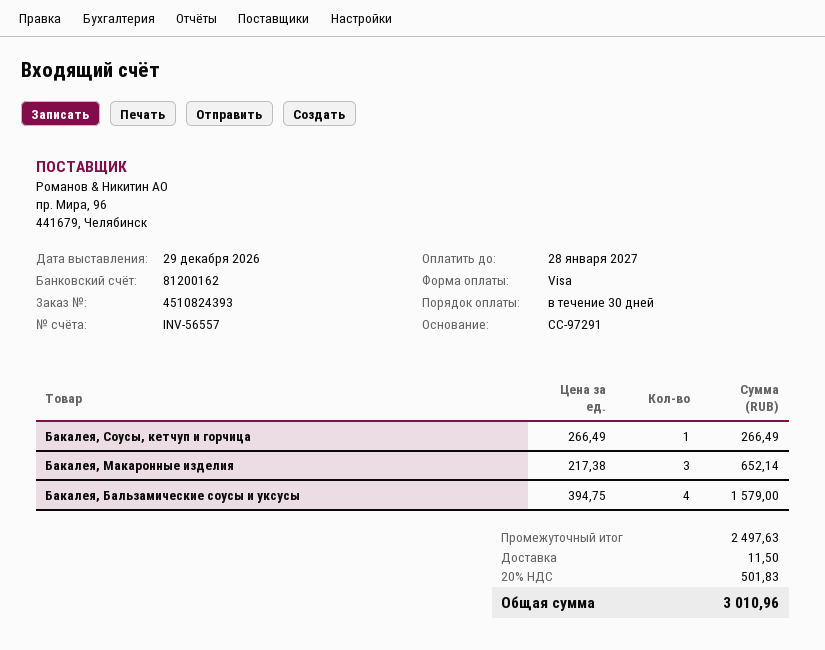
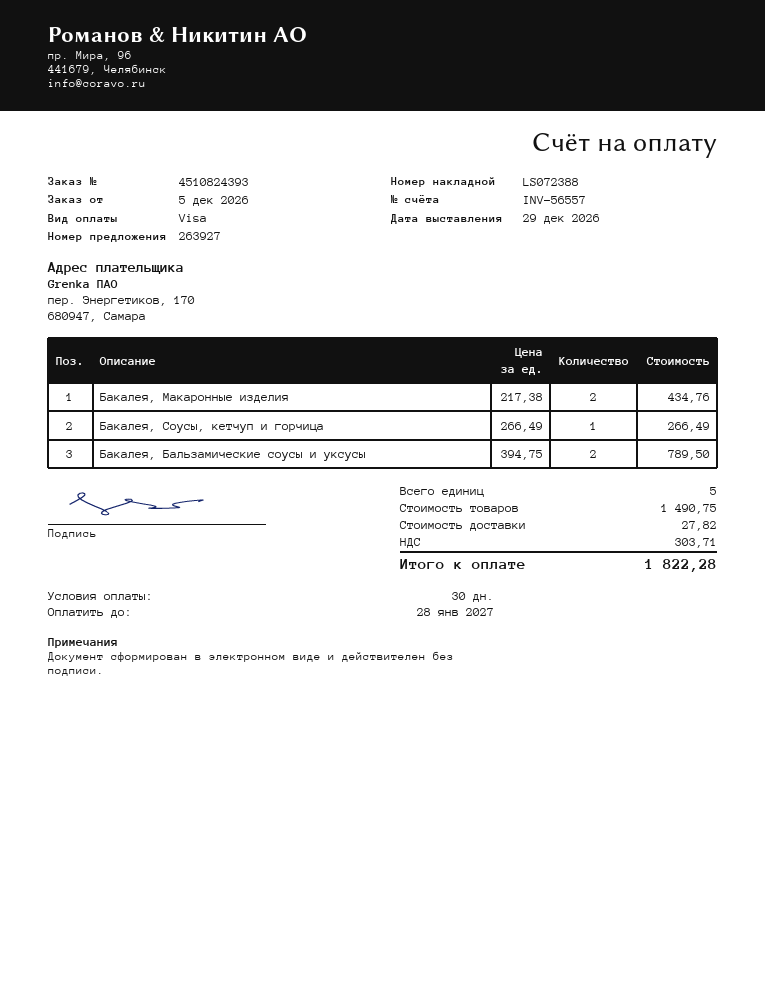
Бакалея, Макаронные изделия: 3 x 217.38 = 652.14 -> 2 x 217.38 = 434.76
Бакалея, Бальзамические соусы и уксусы: 4 x 394.75 = 1579.00 -> 2 x 394.75 = 789.50
subtotal: 2497.63 -> 1490.75
shipping: 11.50 -> 27.82
tax: 501.83 -> 303.71
total: 3010.96 -> 1822.28

